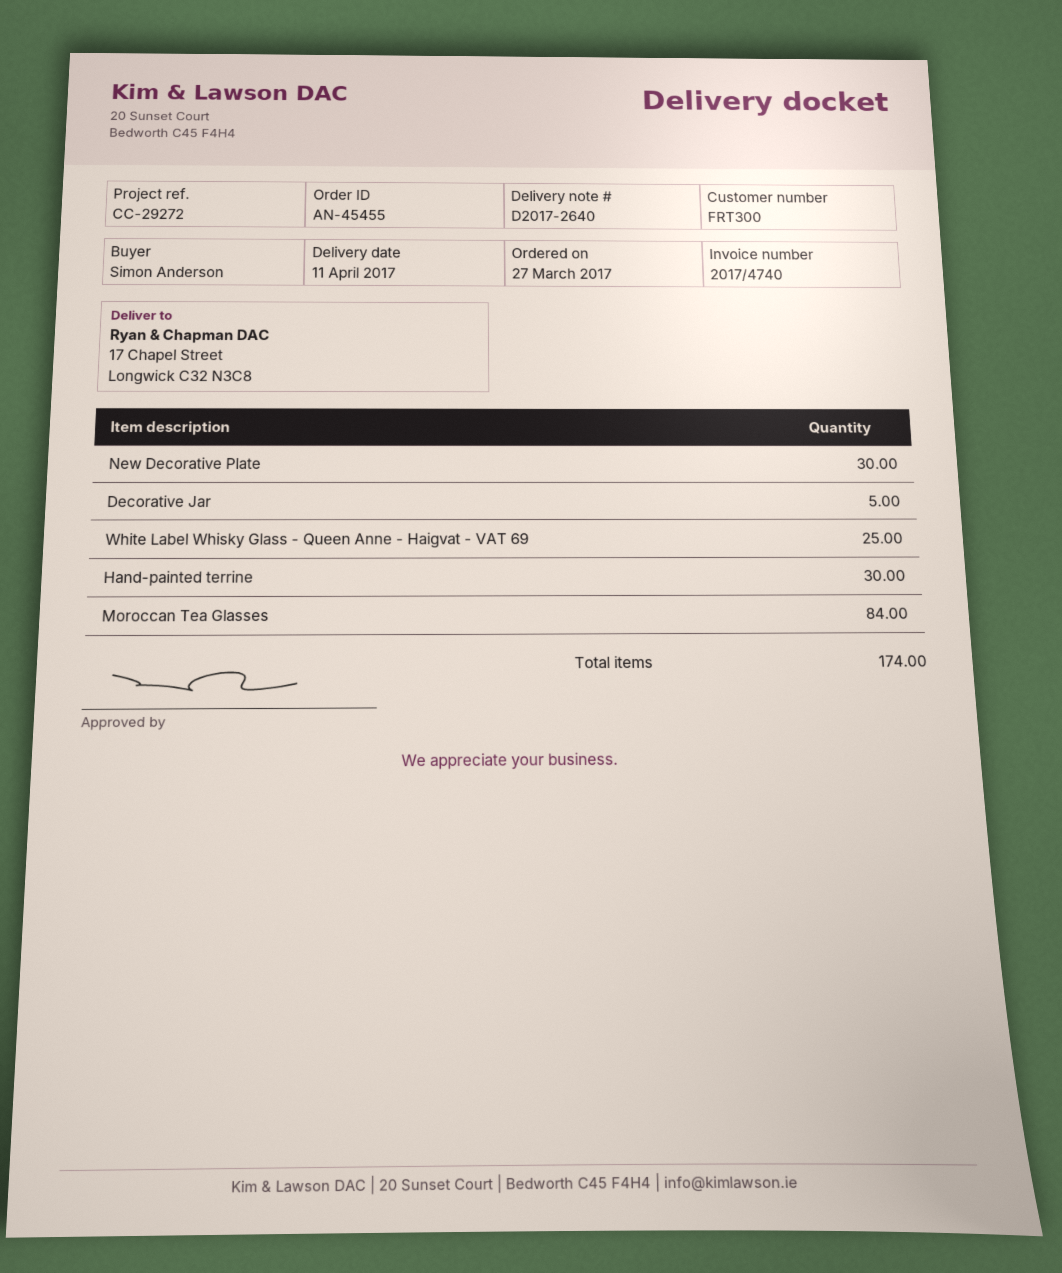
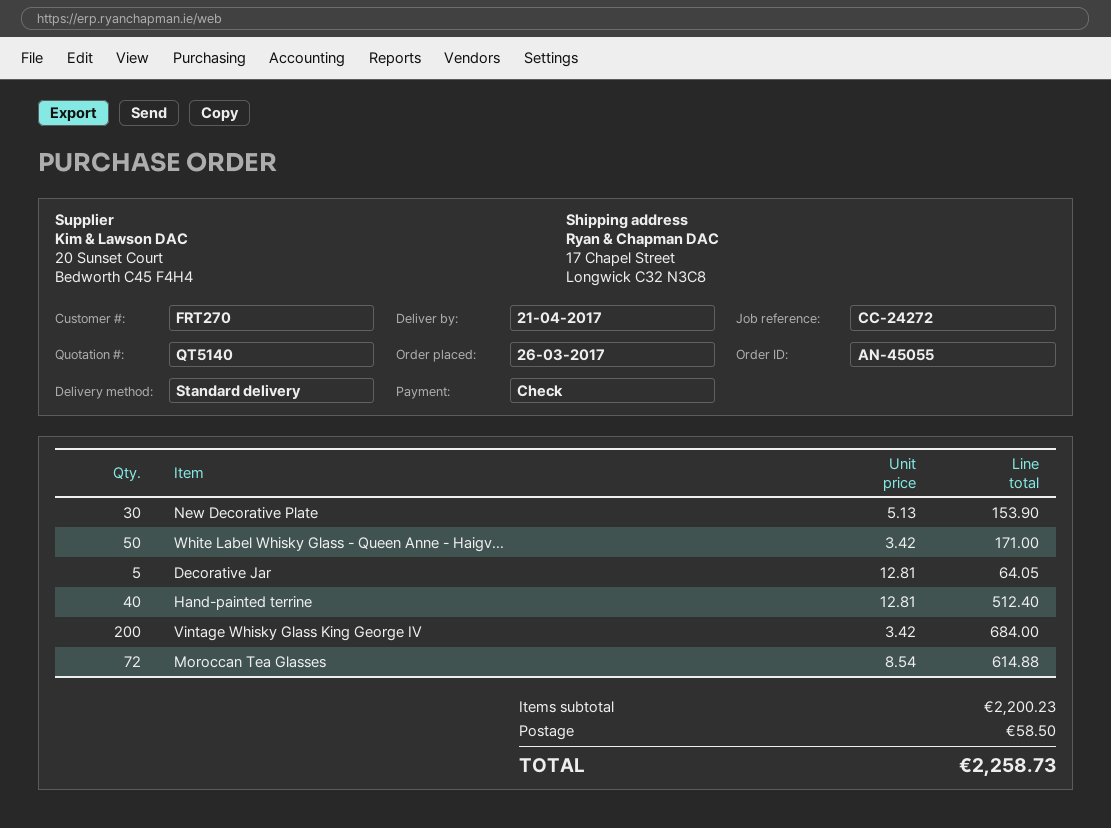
order number: AN-45455 -> AN-45055
order date: 2017-03-27 -> 2017-03-26
delivery date: 2017-04-11 -> 2017-04-21
customer number: FRT300 -> FRT270
reference: CC-29272 -> CC-24272
White Label Whisky Glass - Queen Anne - Haigvat - VAT 69: 25 -> 50
Hand-painted terrine: 30 -> 40
Moroccan Tea Glasses: 84 -> 72
Vintage Whisky Glass King George IV: none -> 200

